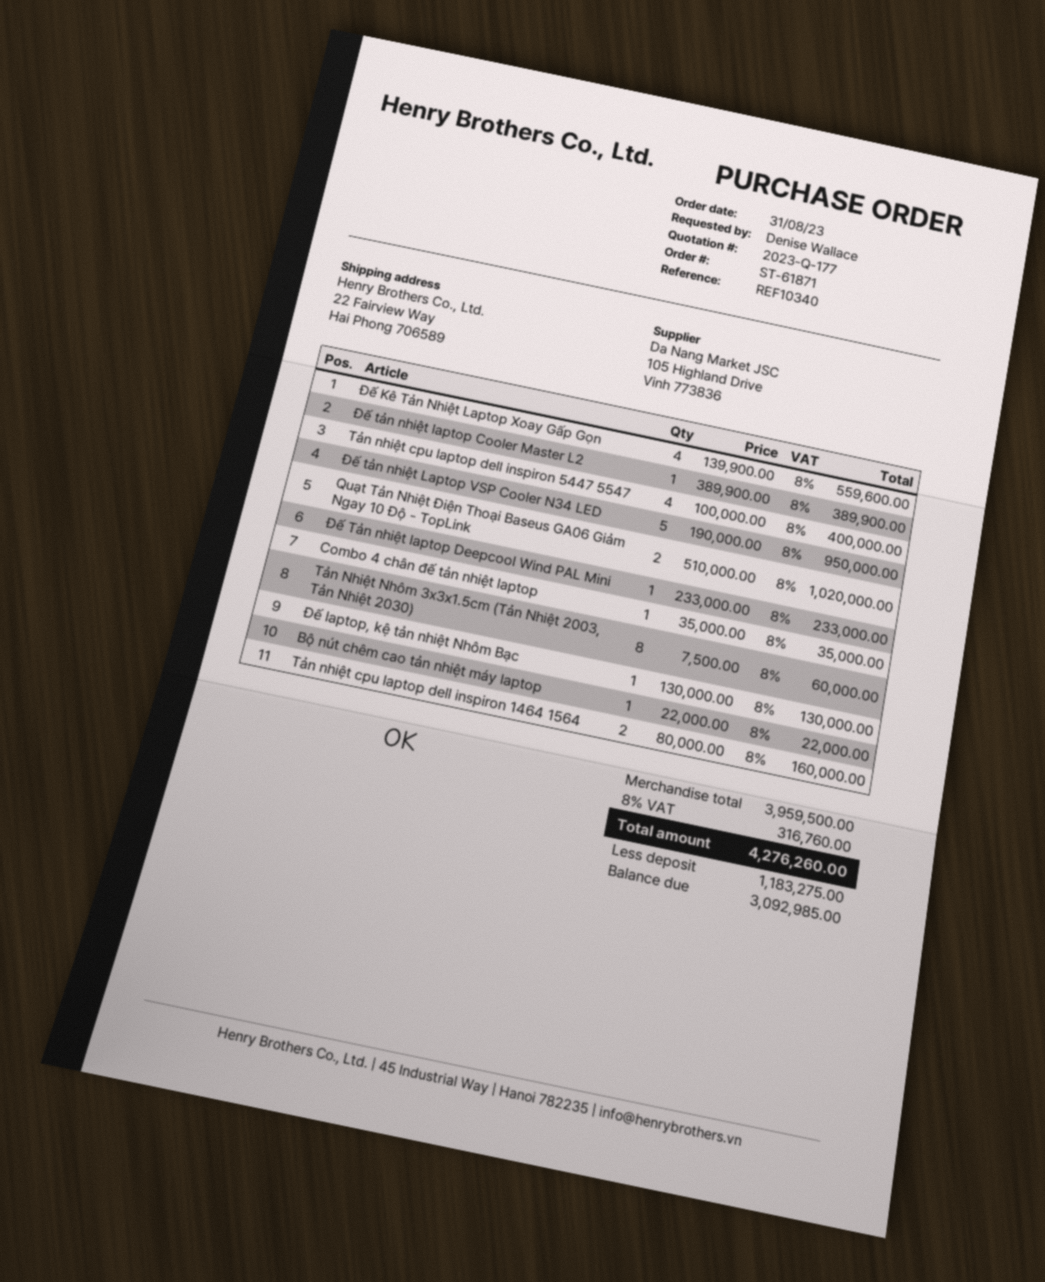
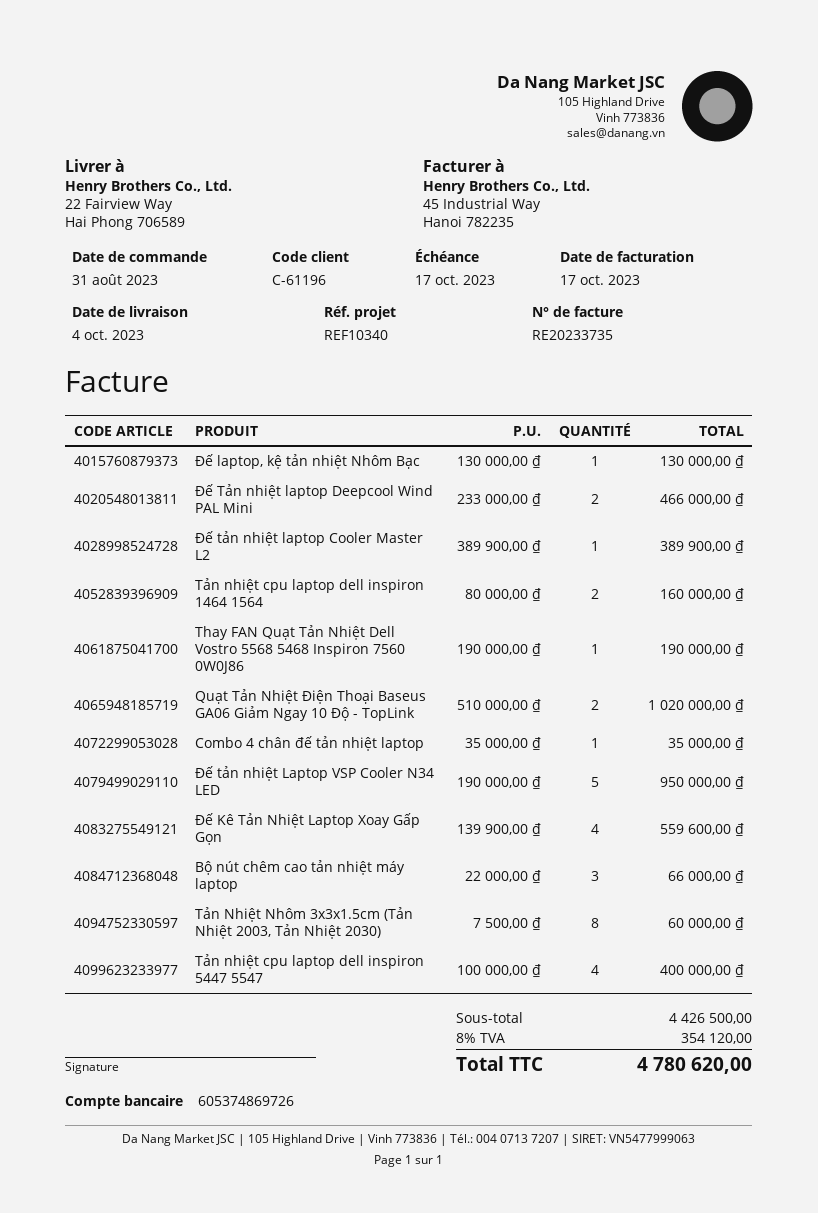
Đế Tản nhiệt laptop Deepcool Wind PAL Mini: 1 x 233000.00 = 233000.00 -> 2 x 233000.00 = 466000.00
Bộ nút chêm cao tản nhiệt máy laptop: 1 x 22000.00 = 22000.00 -> 3 x 22000.00 = 66000.00
Thay FAN Quạt Tản Nhiệt Dell Vostro 5568 5468 Inspiron 7560 0W0J86: none -> 1 x 190000.00 = 190000.00
subtotal: 3959500.00 -> 4426500.00
tax: 8% = 316760.00 -> 8% = 354120.00
total: 4276260.00 -> 4780620.00

